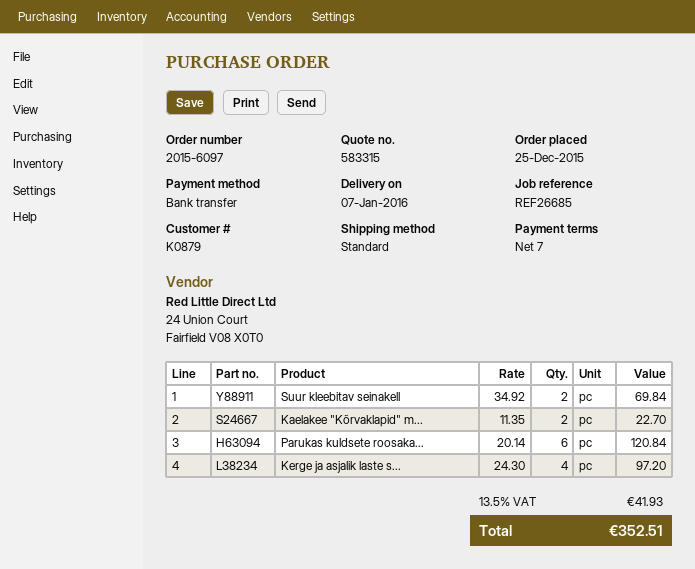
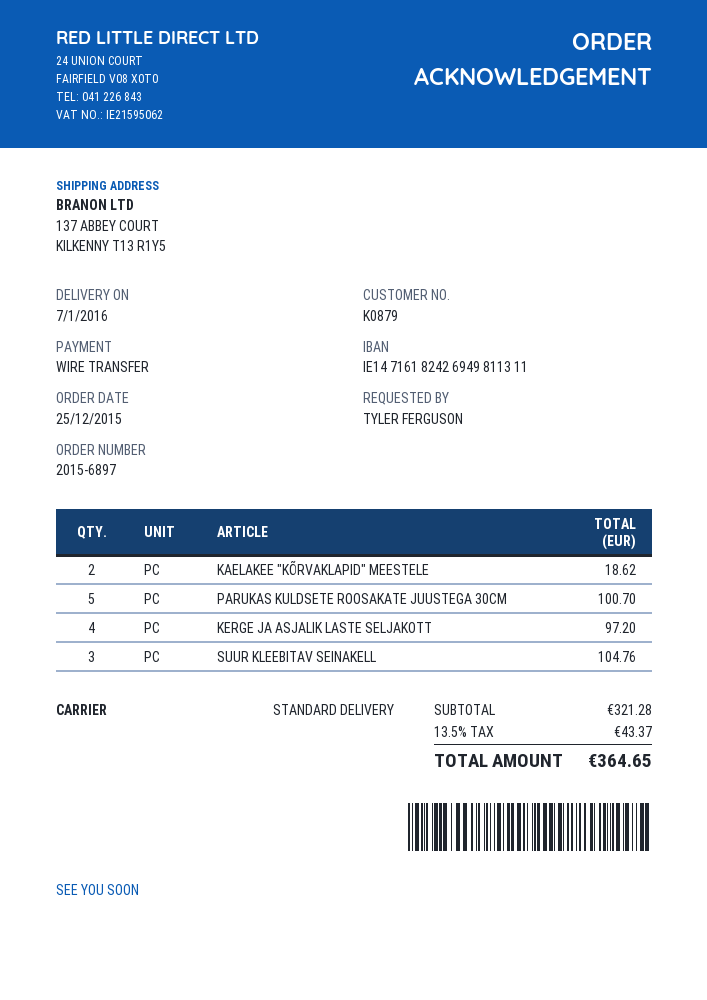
order number: 2015-6097 -> 2015-6897
Suur kleebitav seinakell: 2 for 69.84 -> 3 for 104.76
Kaelakee "Kõrvaklapid" m...: 2 for 22.70 -> 2 for 18.62
Parukas kuldsete roosaka...: 6 for 120.84 -> 5 for 100.70
tax: 13.5% = 41.93 -> 13.5% = 43.37
total: 352.51 -> 364.65

